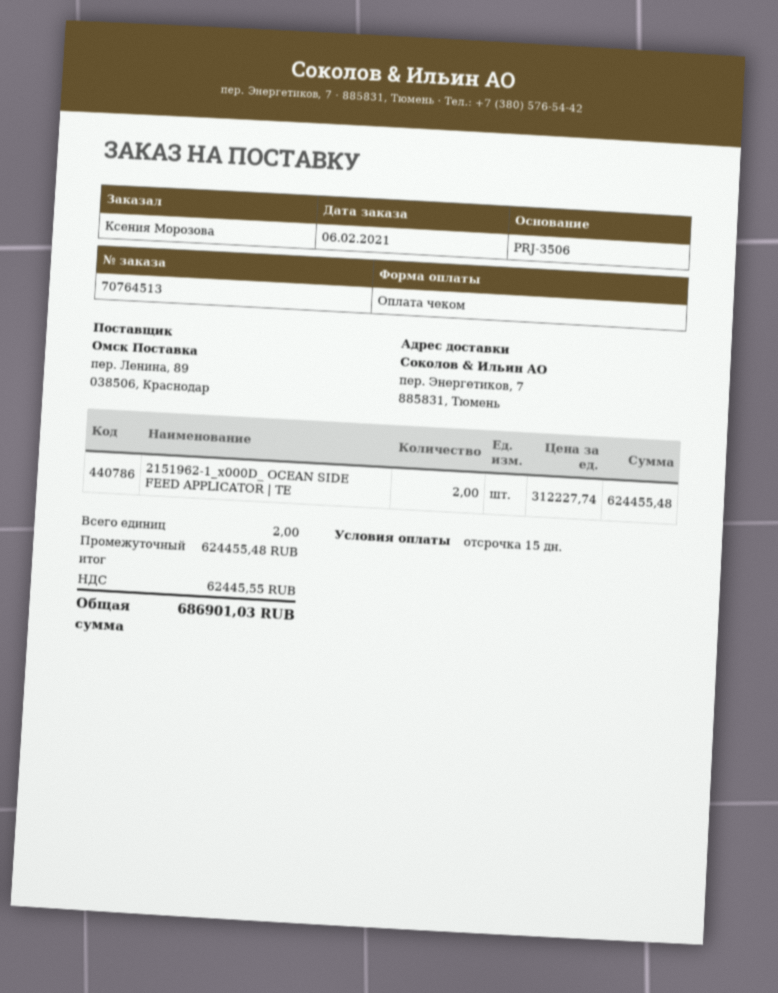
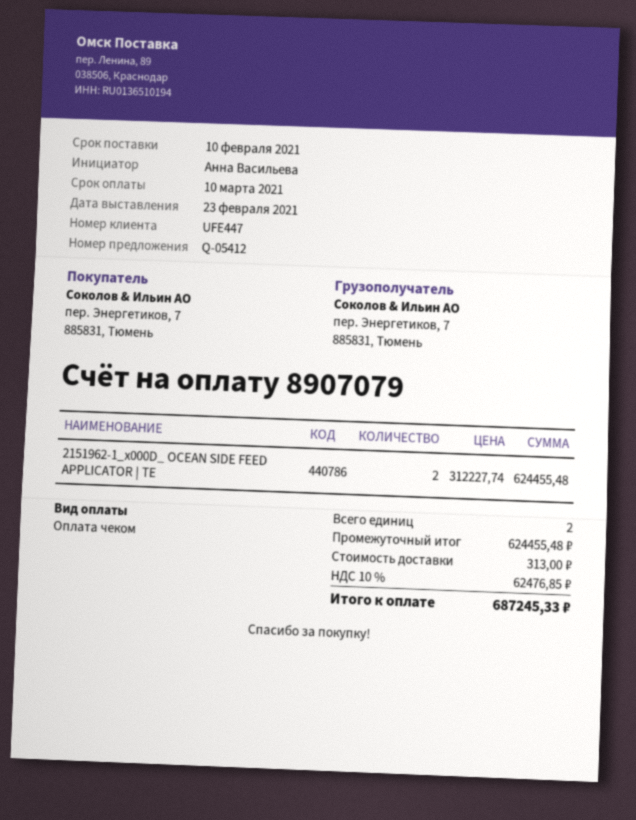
ordered by: Ксения Морозова -> Анна Васильева
shipping: none -> 313.00
tax: 62445.55 -> 62476.85
total: 686901.03 -> 687245.33

